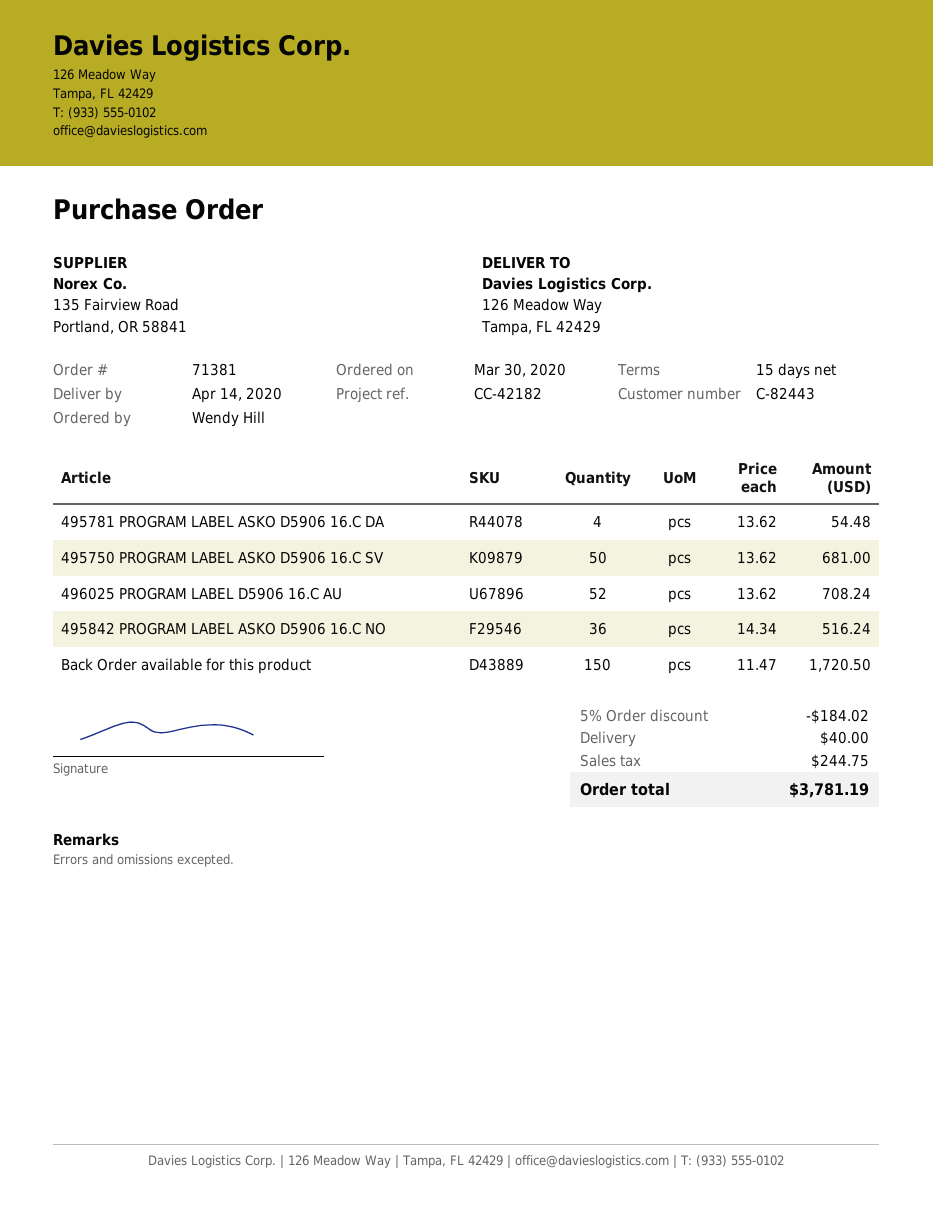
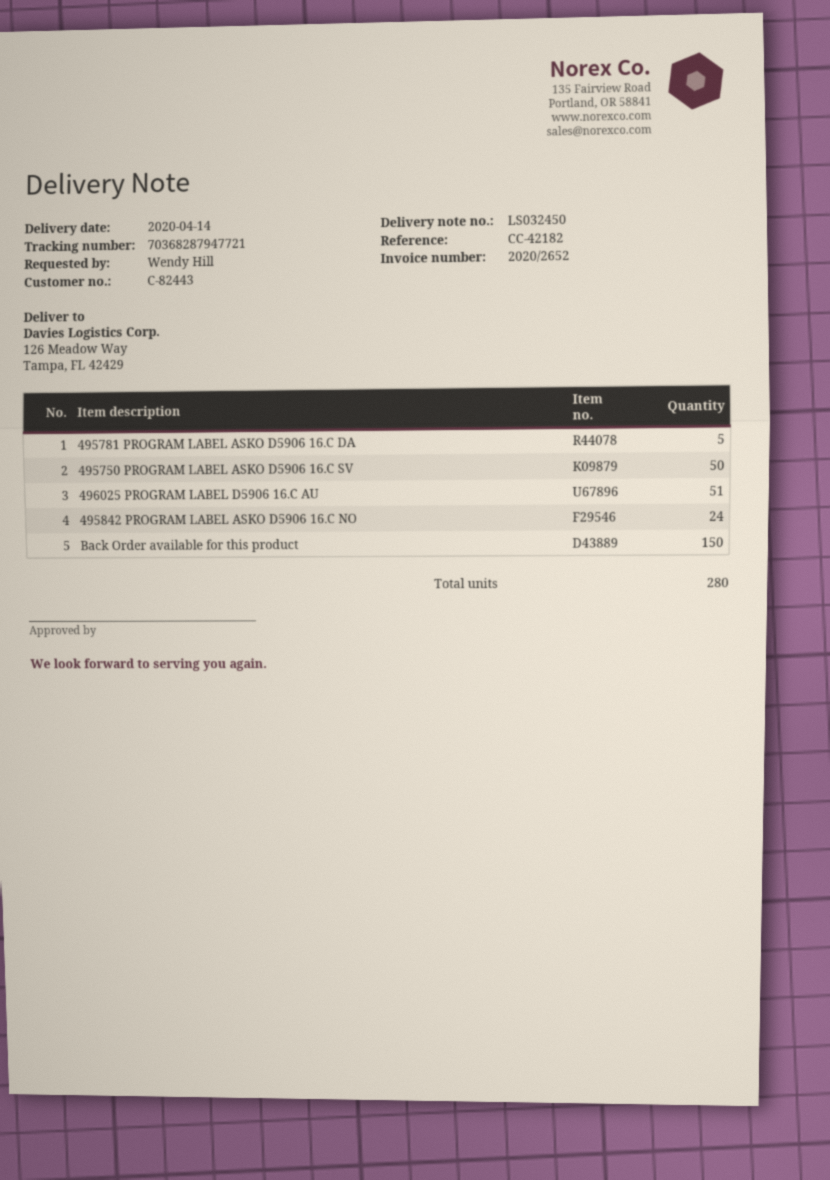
495781 PROGRAM LABEL ASKO D5906 16.C DA: 4 -> 5
496025 PROGRAM LABEL D5906 16.C AU: 52 -> 51
495842 PROGRAM LABEL ASKO D5906 16.C NO: 36 -> 24

